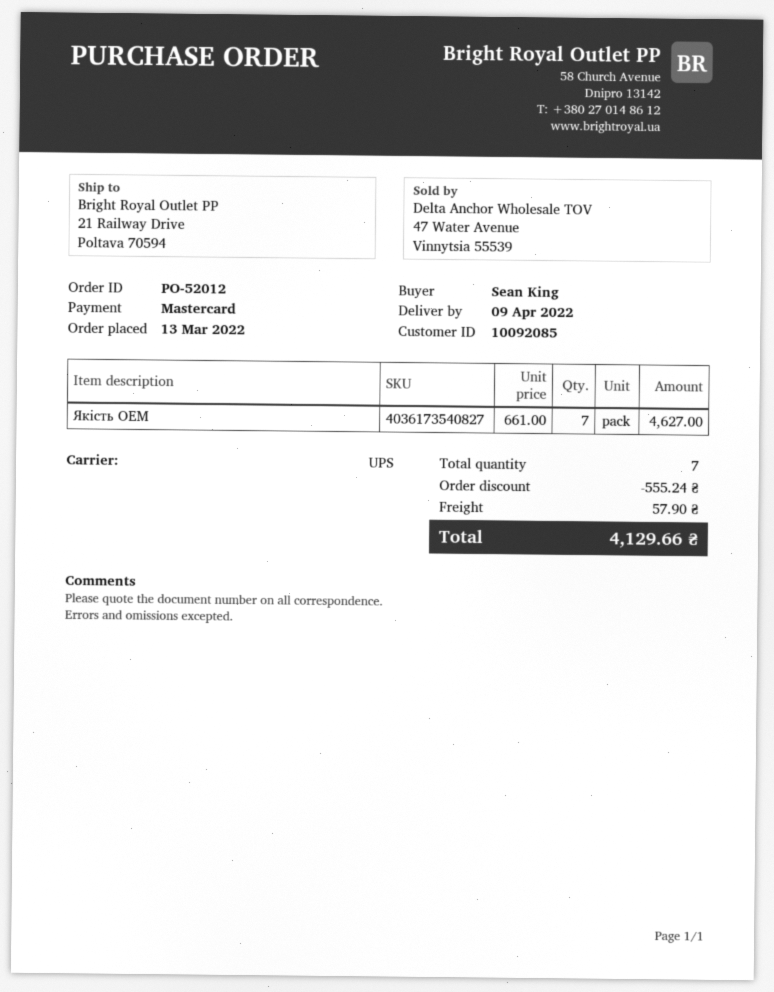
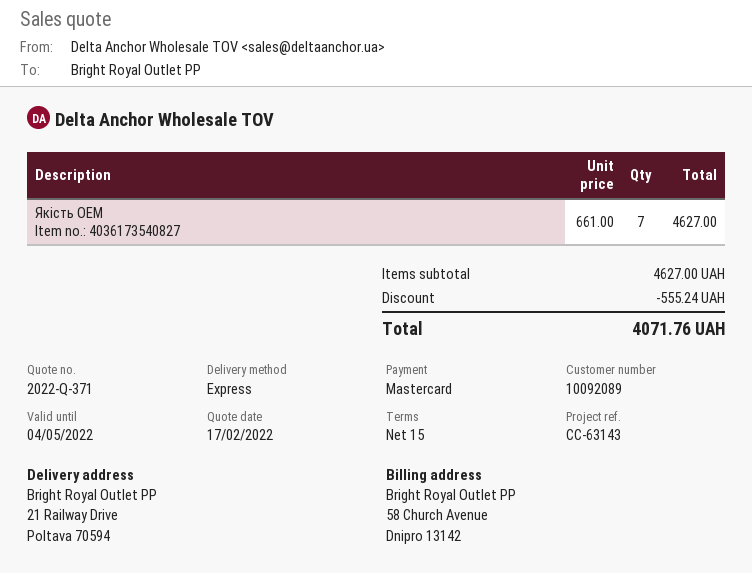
customer number: 10092085 -> 10092089
shipping method: UPS -> express
shipping: 57.90 -> none
total: 4129.66 -> 4071.76

